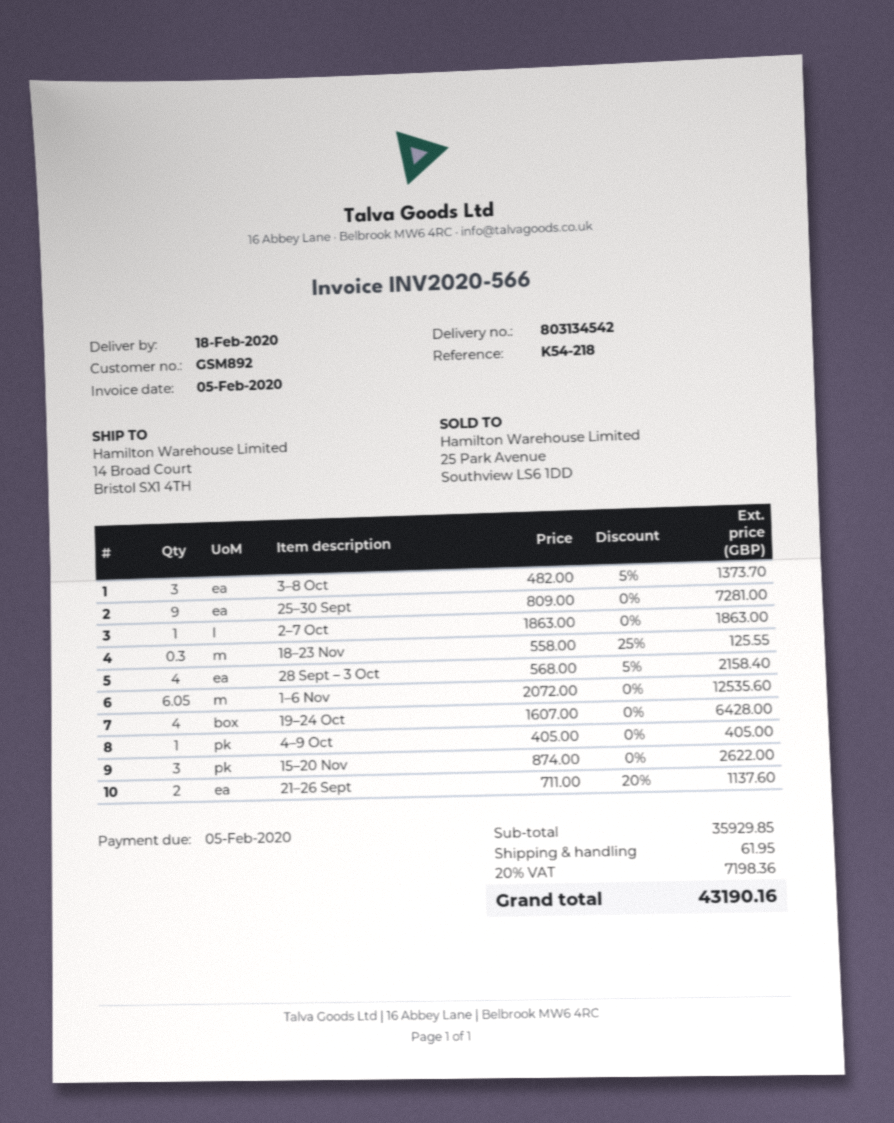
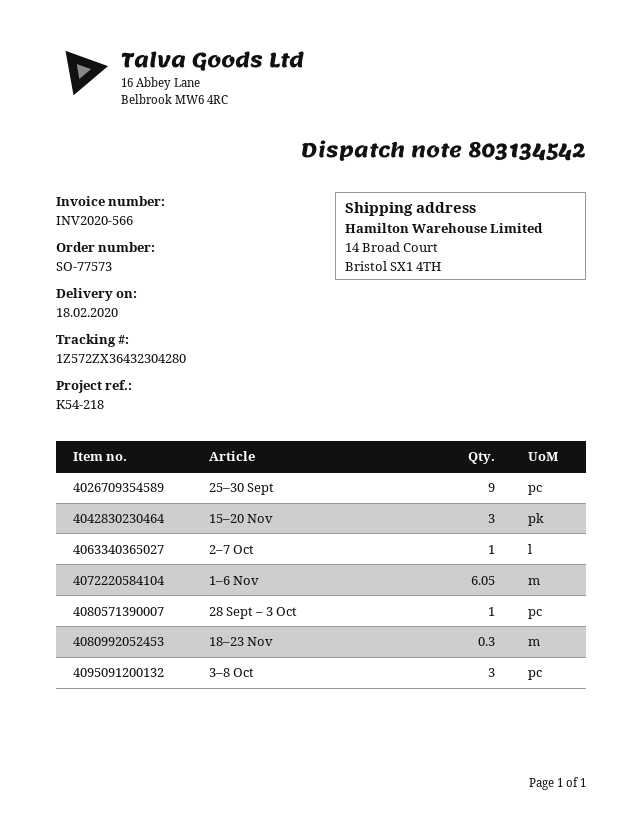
28 Sept – 3 Oct: 4 -> 1
19–24 Oct: 4 -> none
4–9 Oct: 1 -> none
21–26 Sept: 2 -> none

